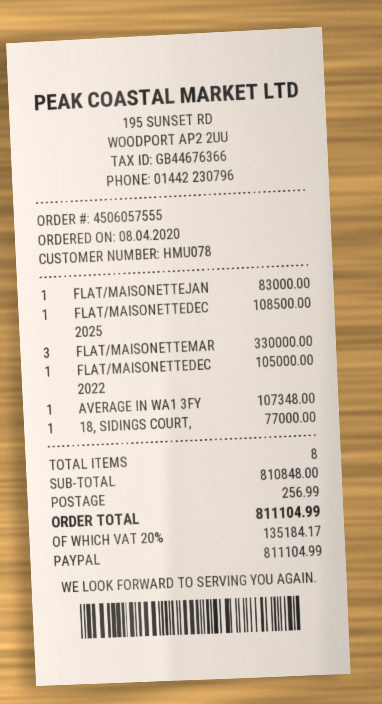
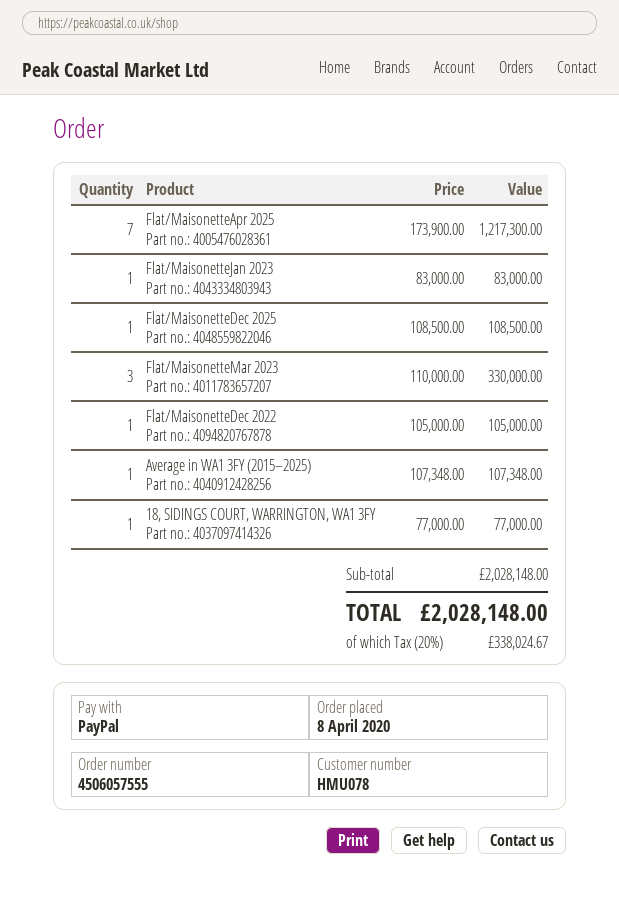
Flat/MaisonetteApr 2025: none -> 7 for 1217300.00
subtotal: 810848.00 -> 2028148.00
shipping: 256.99 -> none
tax: 20% = 135184.17 -> 20% = 338024.67
total: 811104.99 -> 2028148.00

